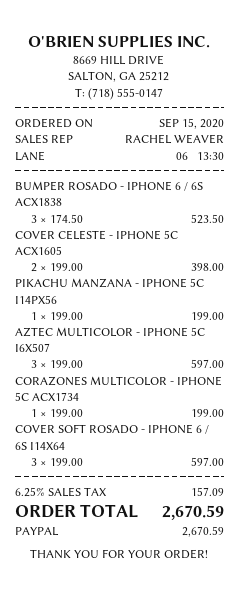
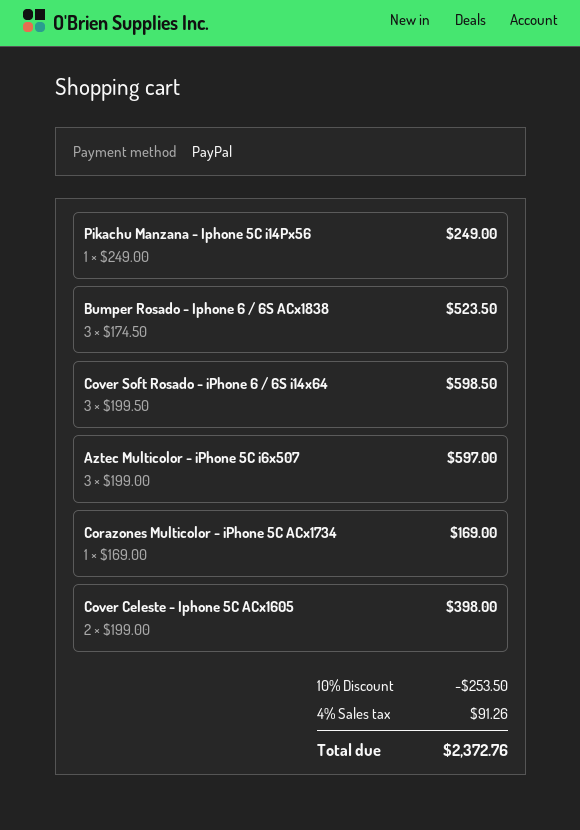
PIKACHU MANZANA - IPHONE 5C I14PX56: 1 x 199.00 = 199.00 -> 1 x 249.00 = 249.00
CORAZONES MULTICOLOR - IPHONE 5C ACX1734: 1 x 199.00 = 199.00 -> 1 x 169.00 = 169.00
COVER SOFT ROSADO - IPHONE 6 / 6S I14X64: 3 x 199.00 = 597.00 -> 3 x 199.50 = 598.50
discount: none -> 10% = 253.50
tax: 6.25% = 157.09 -> 4% = 91.26
total: 2670.59 -> 2372.76

